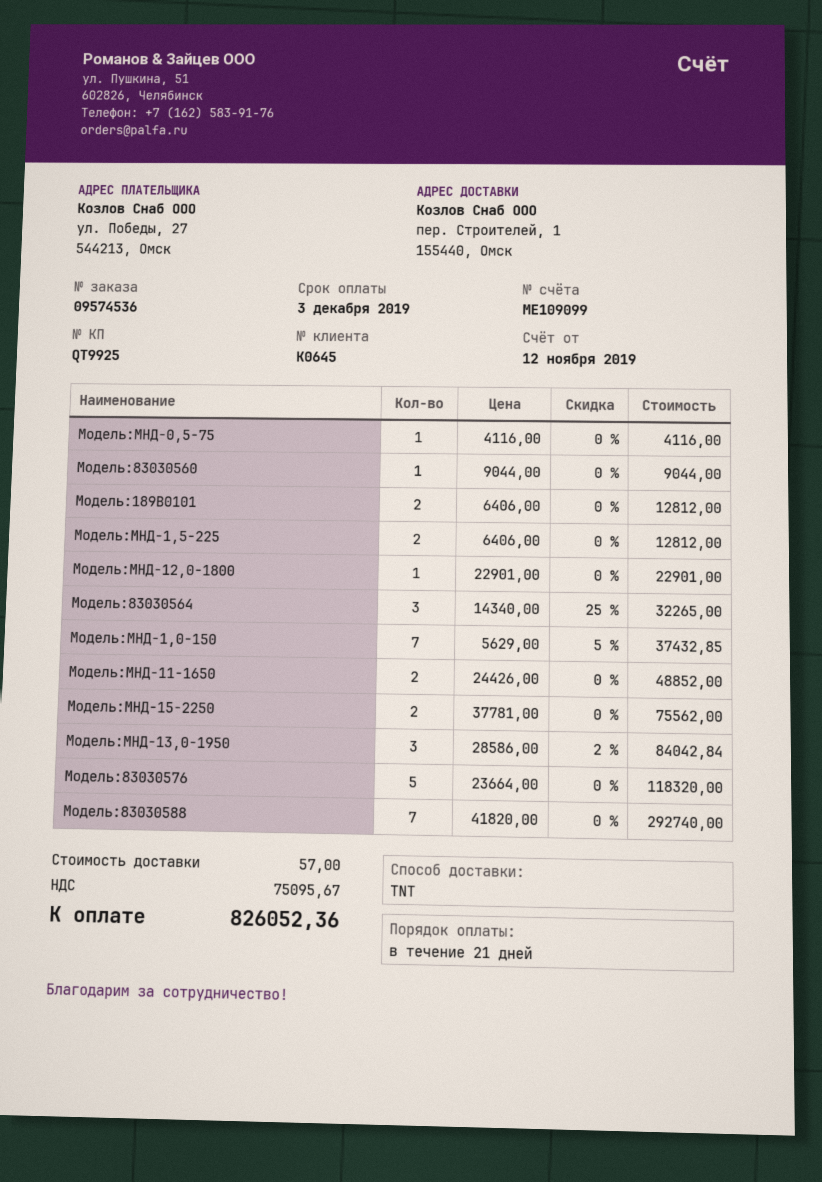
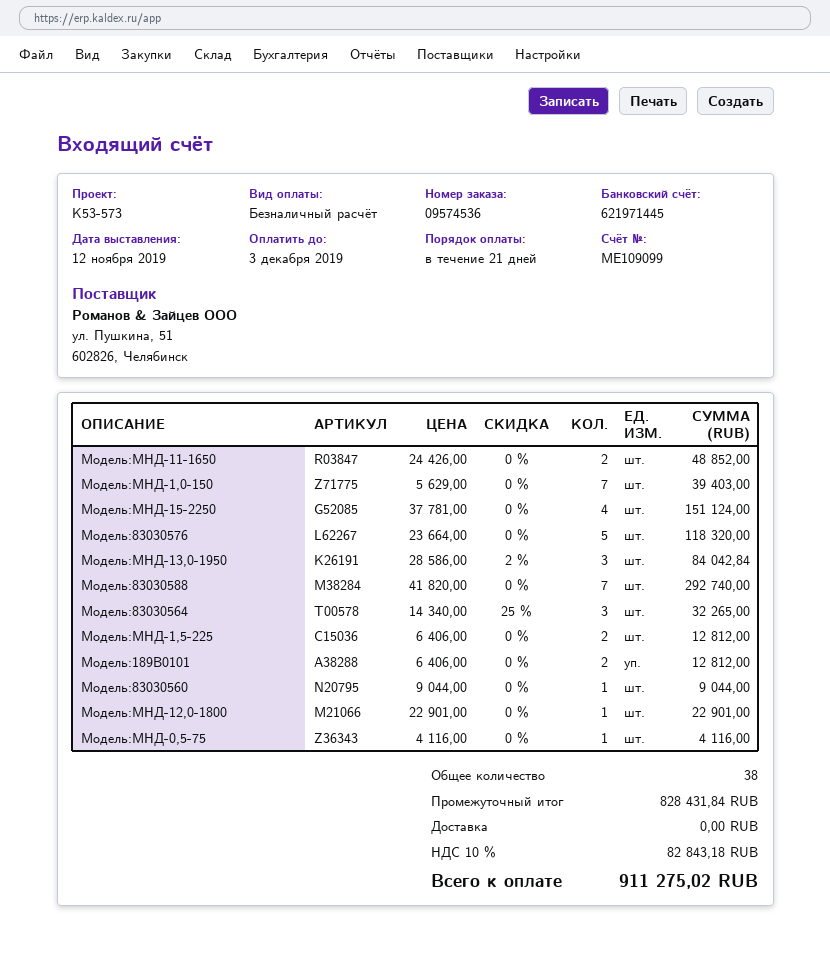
Модель:МНД-1,0-150: 7 x 5629.00 - 5% = 37432.85 -> 7 x 5629.00 = 39403.00
Модель:МНД-15-2250: 2 x 37781.00 = 75562.00 -> 4 x 37781.00 = 151124.00
shipping: 57.00 -> 0.00
tax: 75095.67 -> 82843.18
total: 826052.36 -> 911275.02

